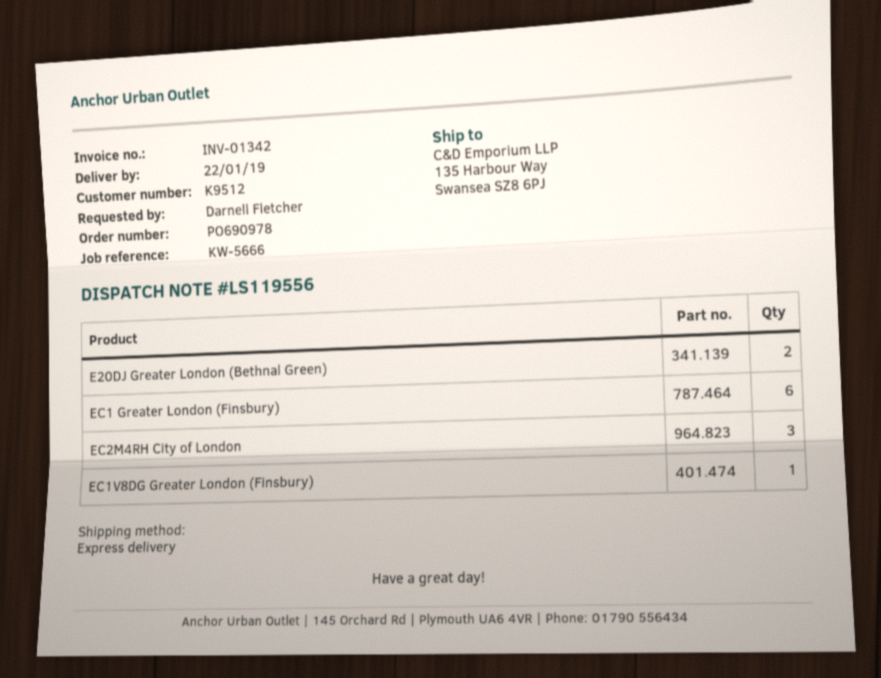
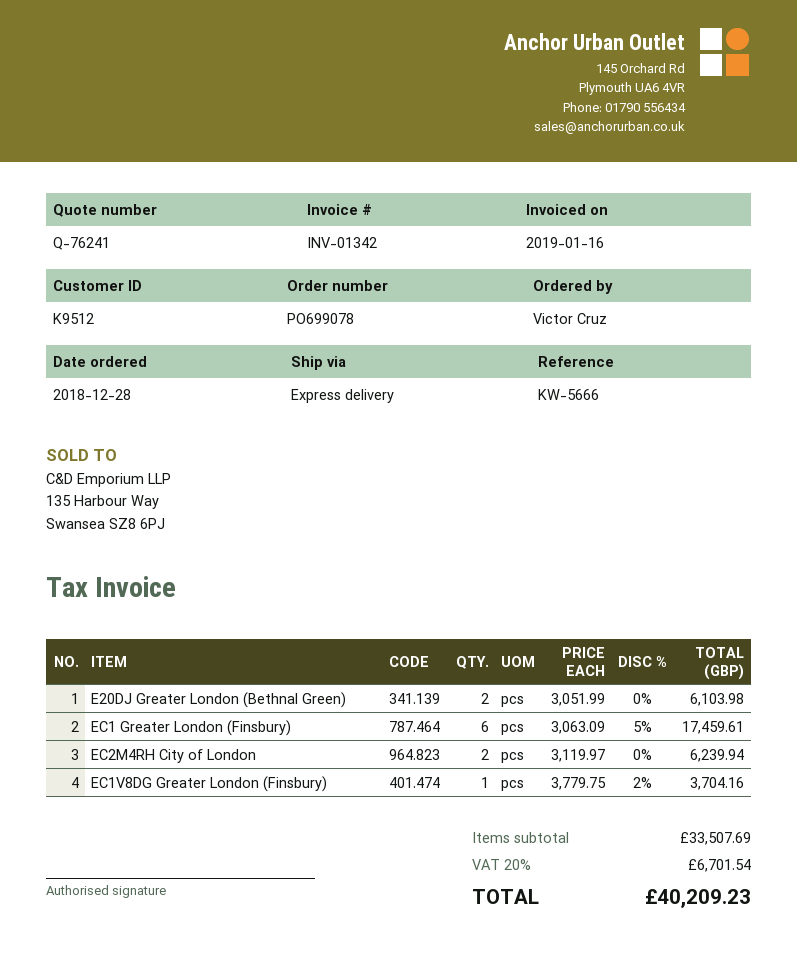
order number: PO690978 -> PO699078
ordered by: Darnell Fletcher -> Victor Cruz
EC2M4RH City of London: 3 -> 2

